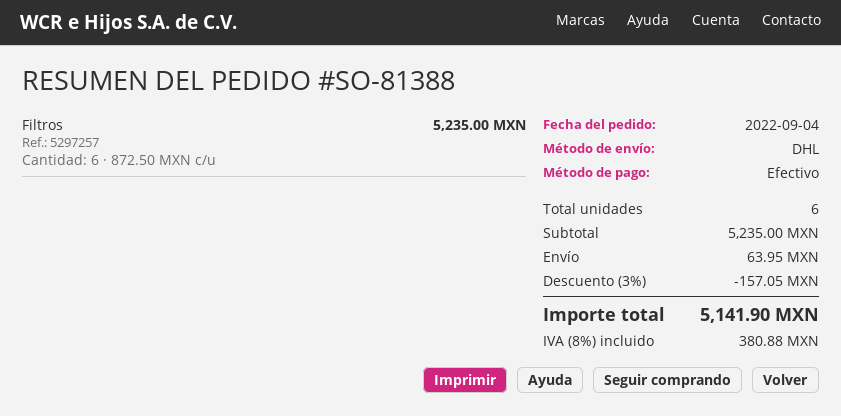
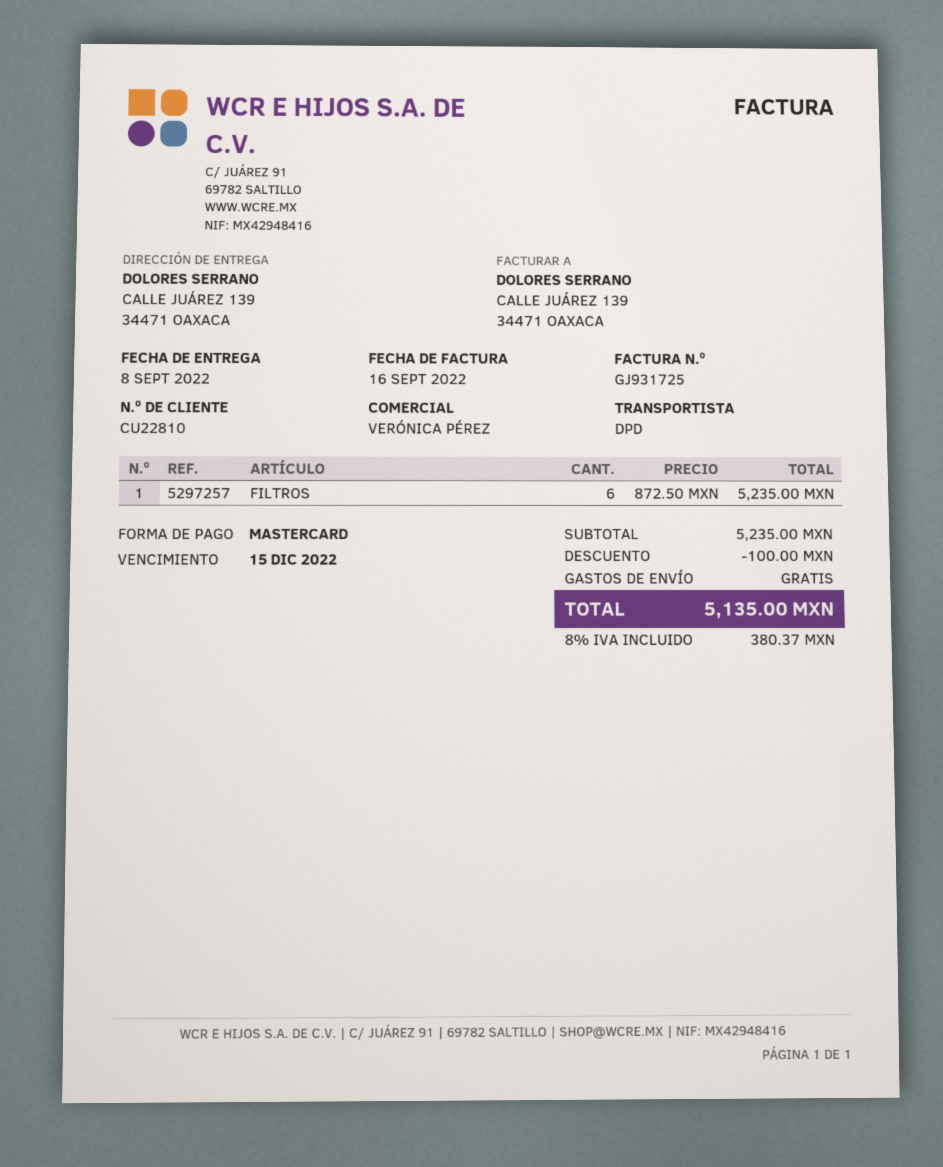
payment method: cash -> Mastercard
shipping method: DHL -> DPD
discount: 157.05 -> 100.00
shipping: 63.95 -> 0.00
tax: 8% = 380.88 -> 8% = 380.37
total: 5141.90 -> 5135.00

